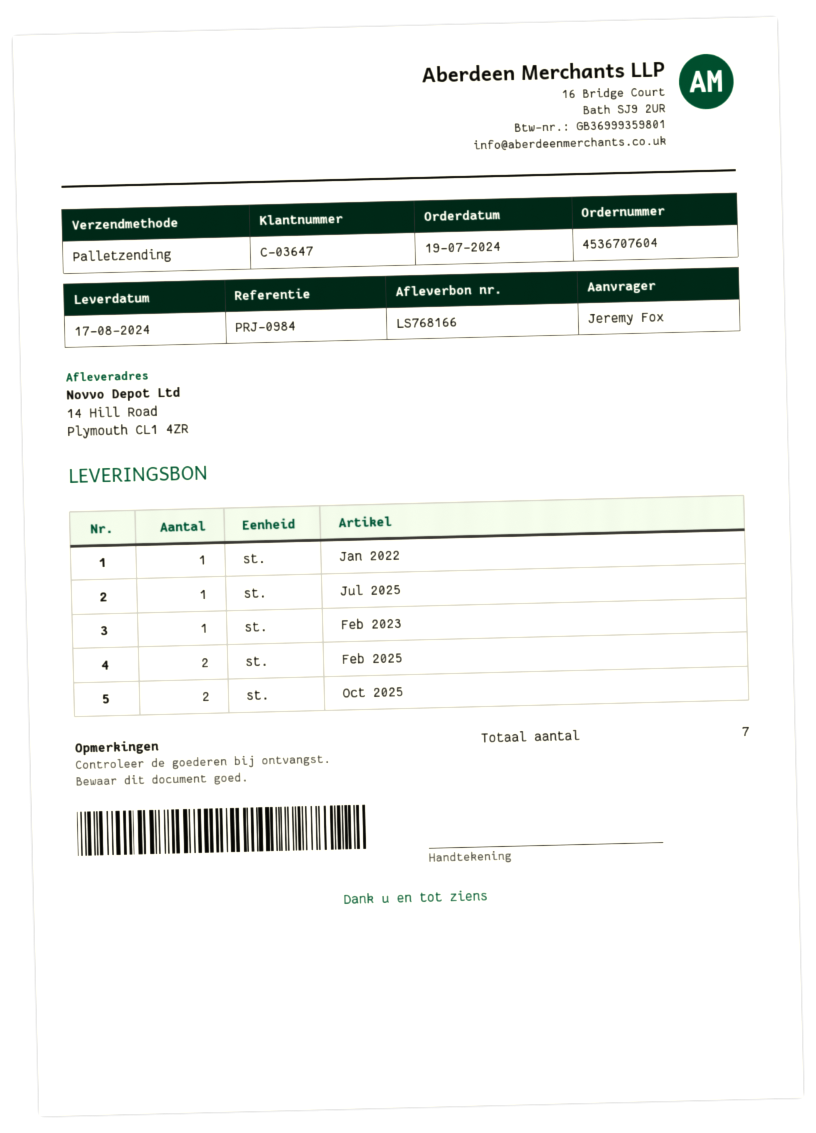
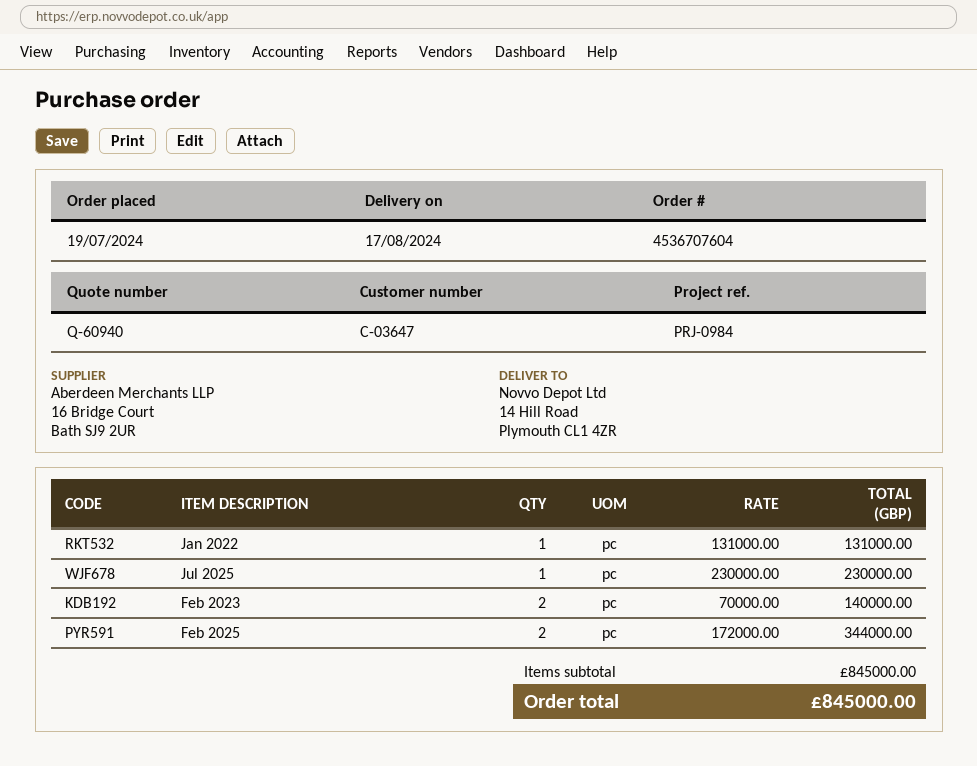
Feb 2023: 1 -> 2
Oct 2025: 2 -> none

